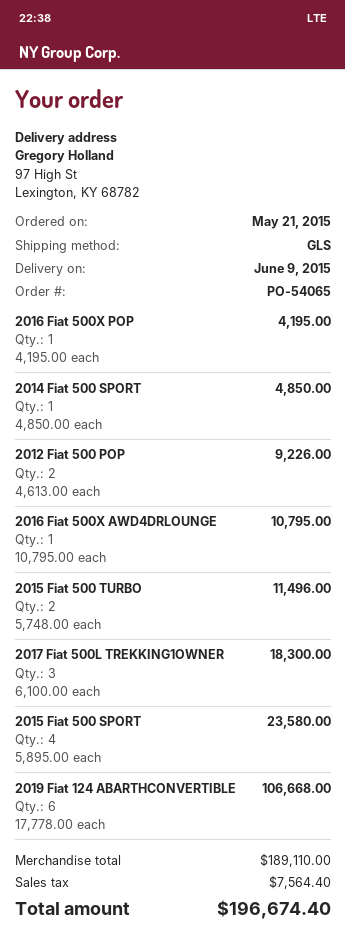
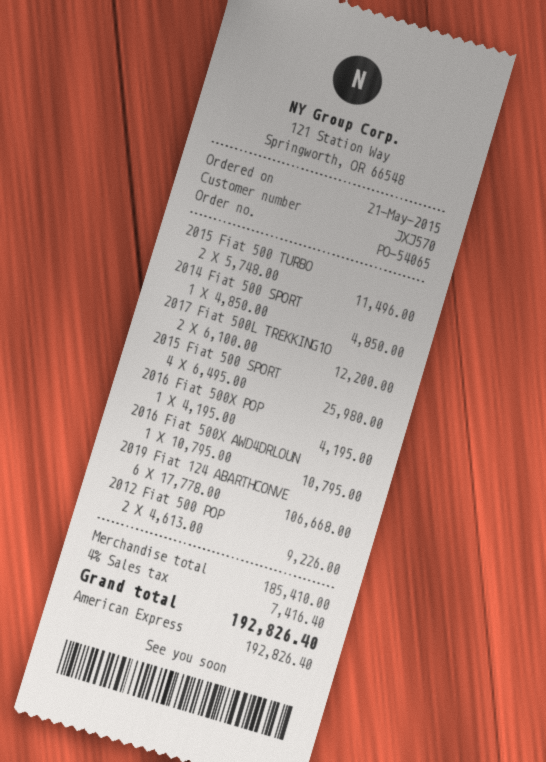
2017 Fiat 500L TREKKING1OWNER: 3 x 6100.00 = 18300.00 -> 2 x 6100.00 = 12200.00
2015 Fiat 500 SPORT: 4 x 5895.00 = 23580.00 -> 4 x 6495.00 = 25980.00
subtotal: 189110.00 -> 185410.00
tax: 7564.40 -> 7416.40
total: 196674.40 -> 192826.40

